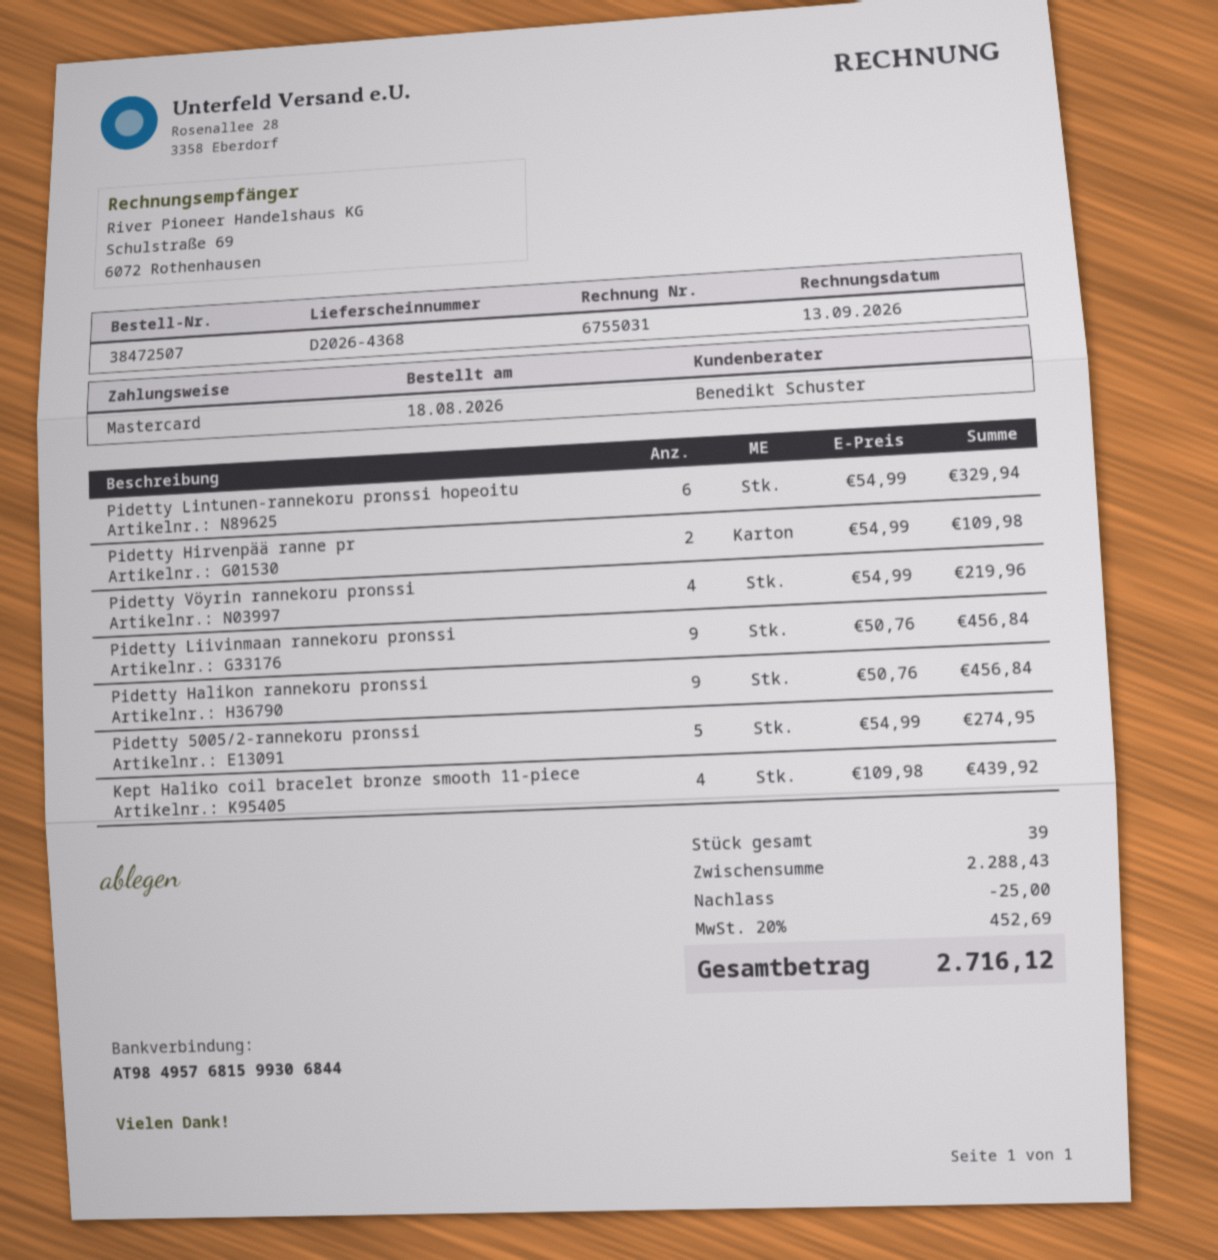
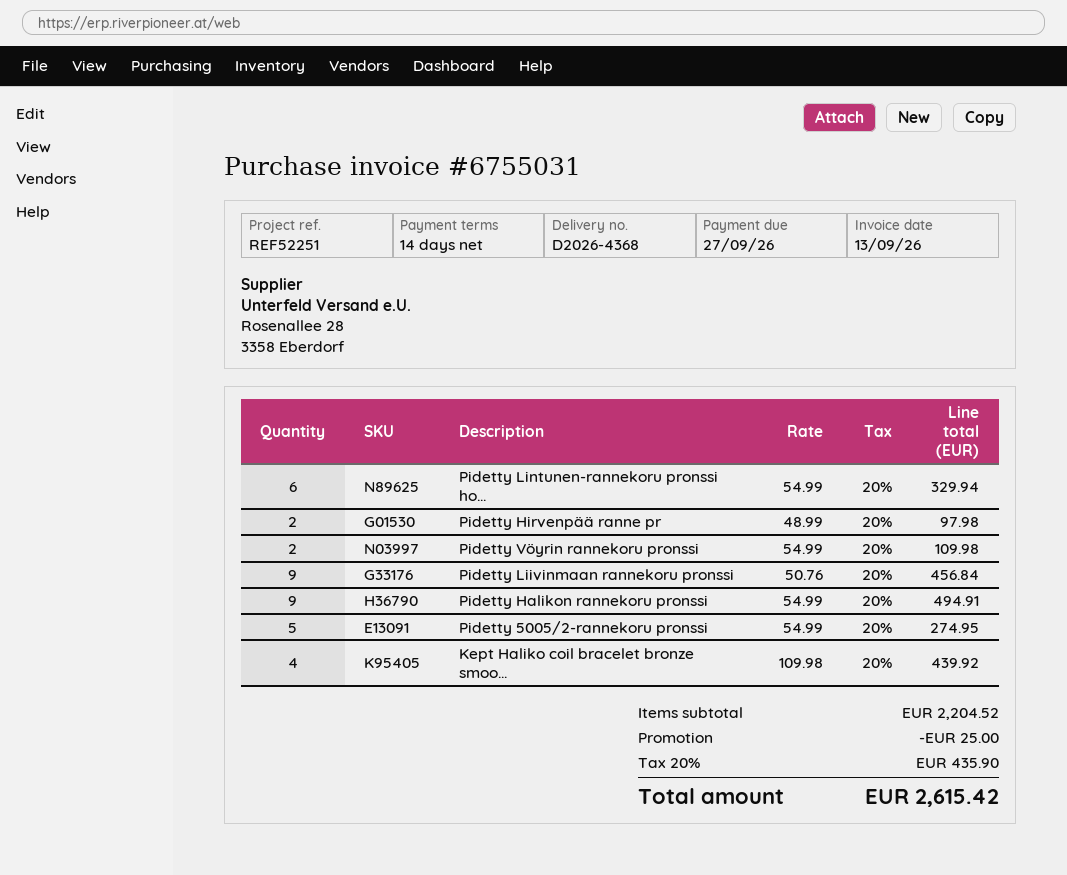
Pidetty Hirvenpää ranne pr: 2 x 54.99 = 109.98 -> 2 x 48.99 = 97.98
Pidetty Vöyrin rannekoru pronssi: 4 x 54.99 = 219.96 -> 2 x 54.99 = 109.98
Pidetty Halikon rannekoru pronssi: 9 x 50.76 = 456.84 -> 9 x 54.99 = 494.91
subtotal: 2288.43 -> 2204.52
tax: 20% = 452.69 -> 20% = 435.90
total: 2716.12 -> 2615.42

